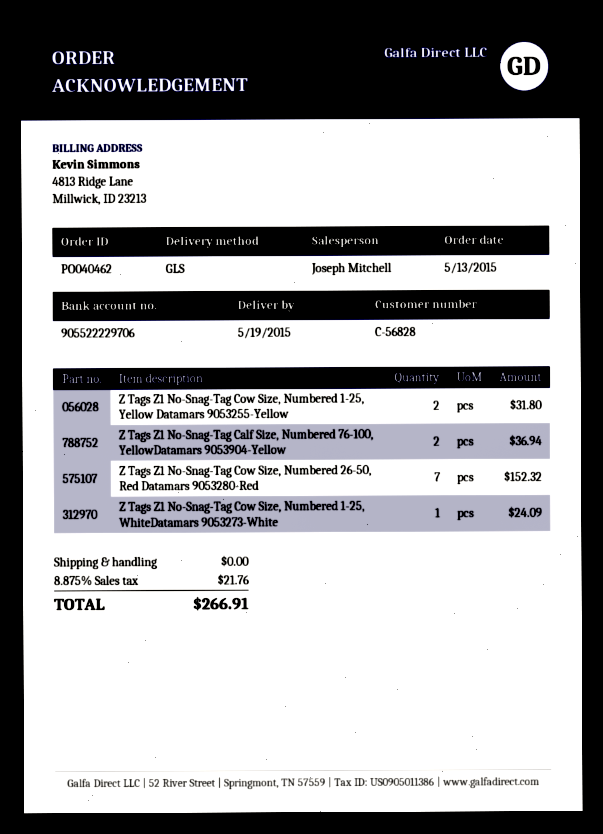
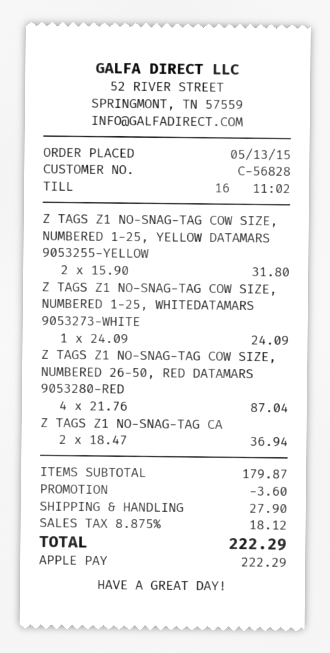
Z Tags Z1 No-Snag-Tag Cow Size, Numbered 26-50, Red Datamars 9053280-Red: 7 for 152.32 -> 4 for 87.04
discount: none -> 3.60
shipping: 0.00 -> 27.90
tax: 8.875% = 21.76 -> 8.875% = 18.12
total: 266.91 -> 222.29

